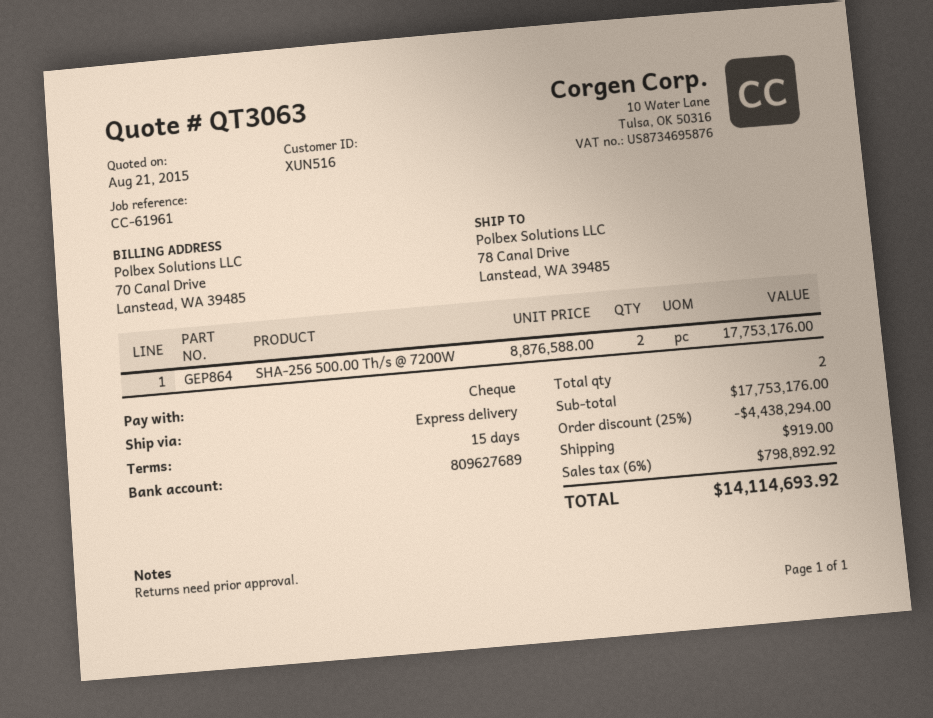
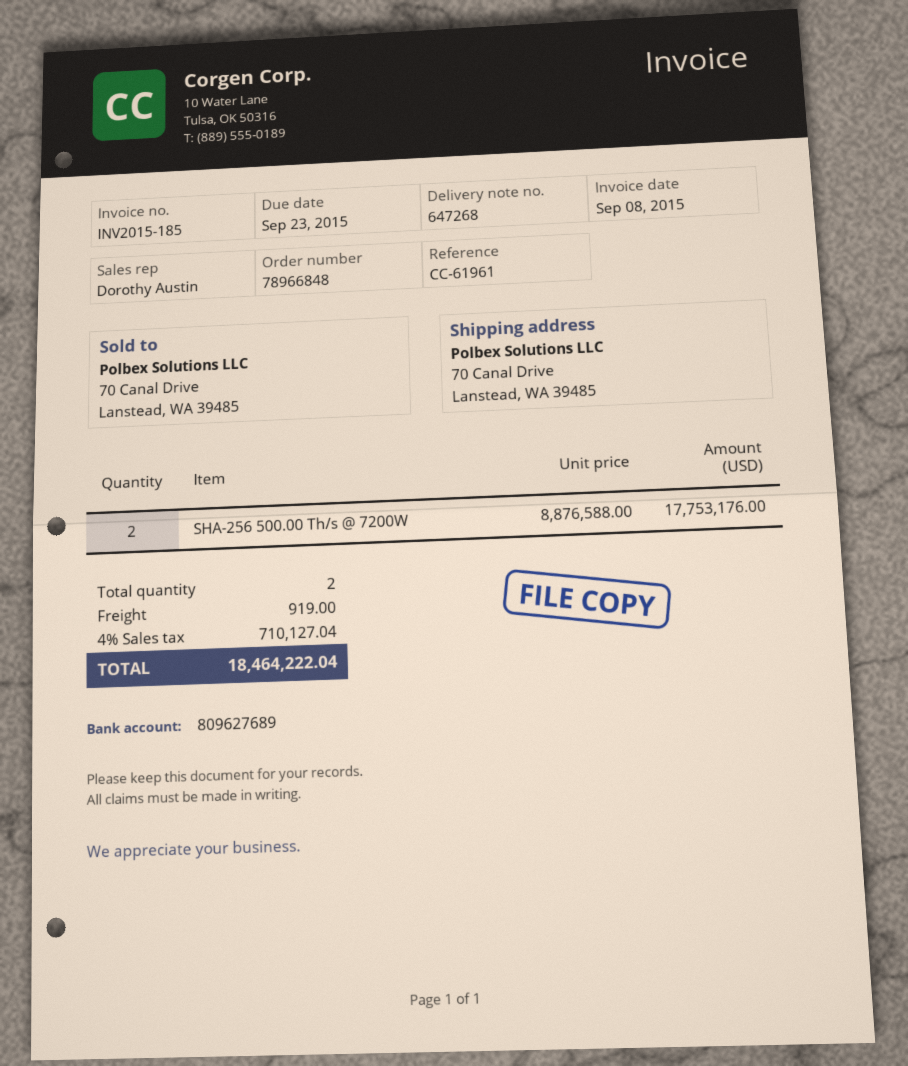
ship to: 78 Canal Drive, Lanstead, WA 39485 -> 70 Canal Drive, Lanstead, WA 39485
discount: 25% = 4438294.00 -> none
tax: 6% = 798892.92 -> 4% = 710127.04
total: 14114693.92 -> 18464222.04

